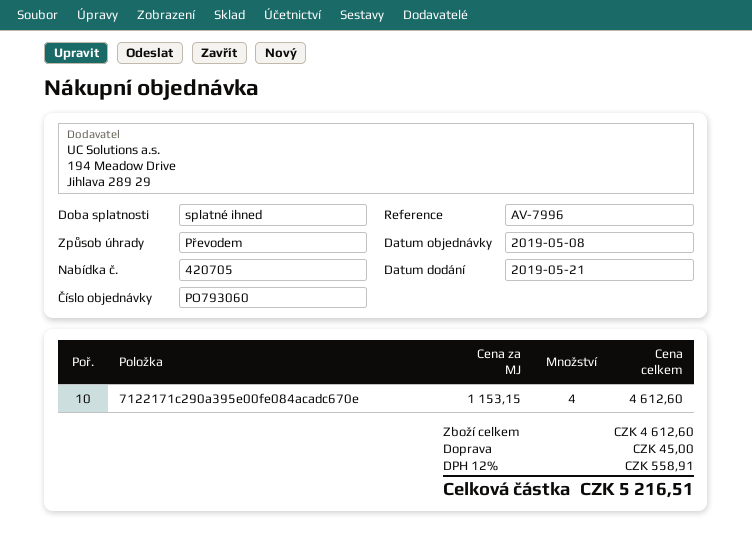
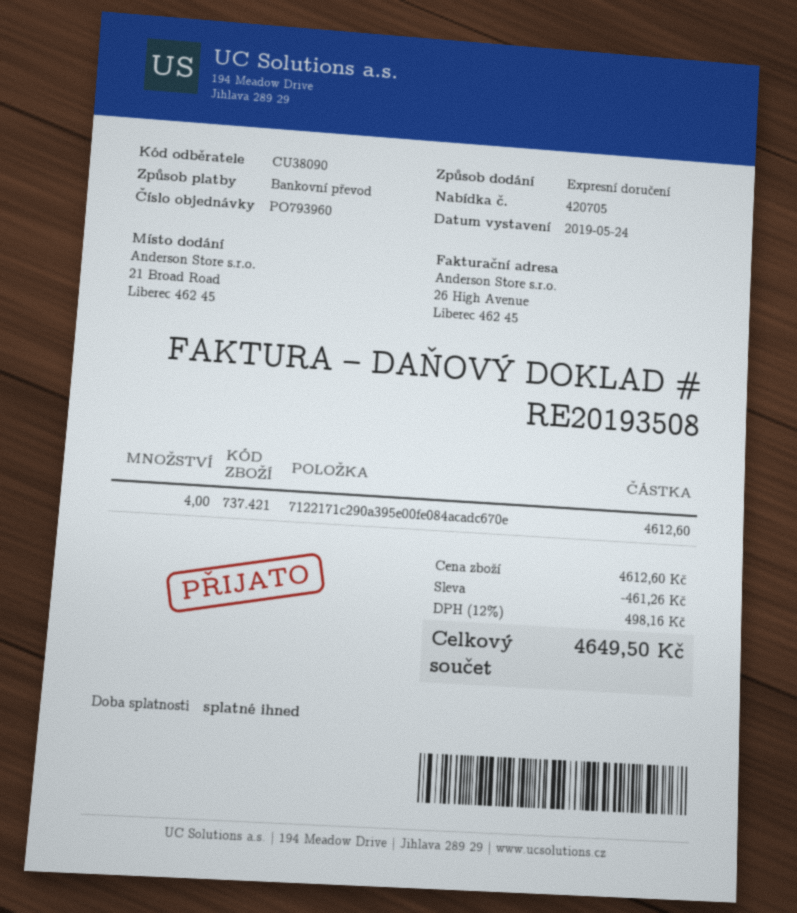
order number: PO793060 -> PO793960
discount: none -> 461.26
shipping: 45.00 -> none
tax: 12% = 558.91 -> 12% = 498.16
total: 5216.51 -> 4649.50

